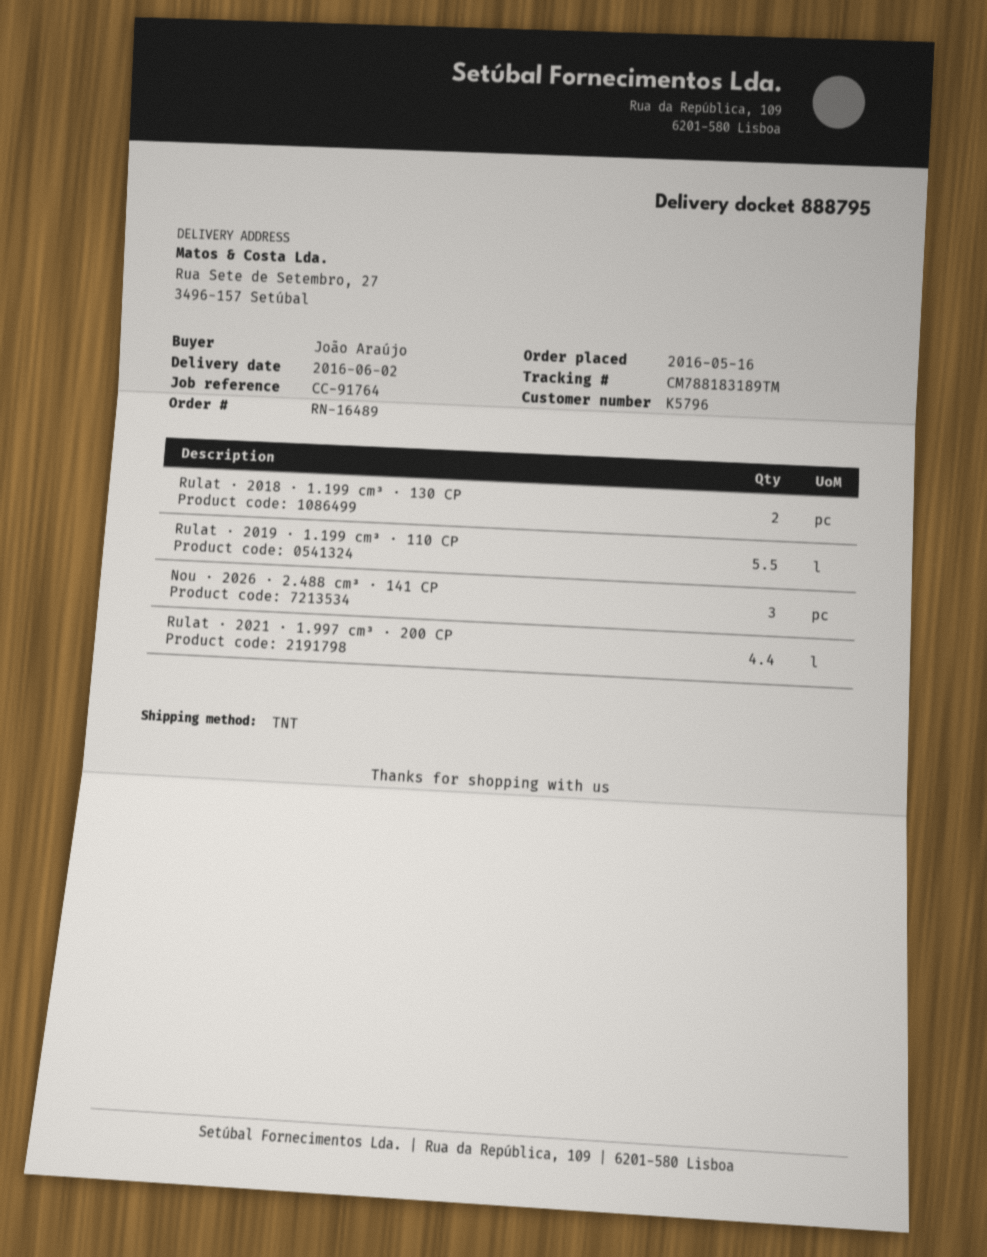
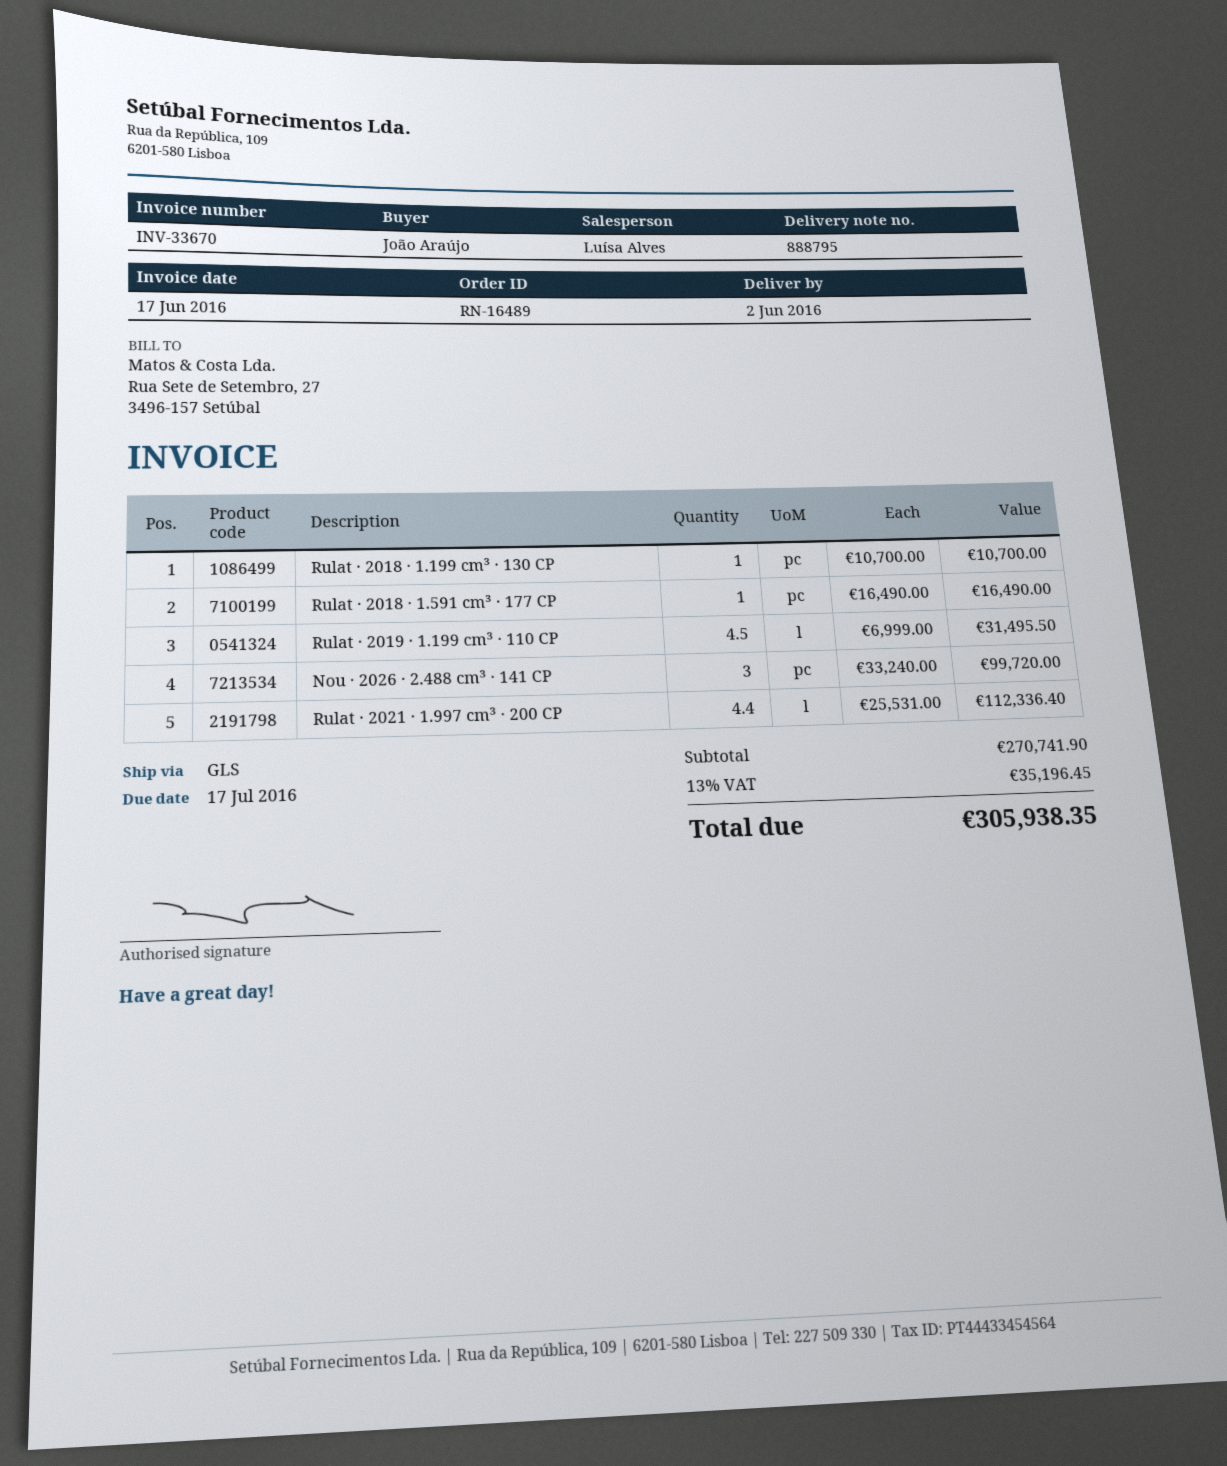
shipping method: TNT -> GLS
Rulat · 2018 · 1.199 cm³ · 130 CP: 2 -> 1
Rulat · 2019 · 1.199 cm³ · 110 CP: 5.5 -> 4.5
Rulat · 2018 · 1.591 cm³ · 177 CP: none -> 1

